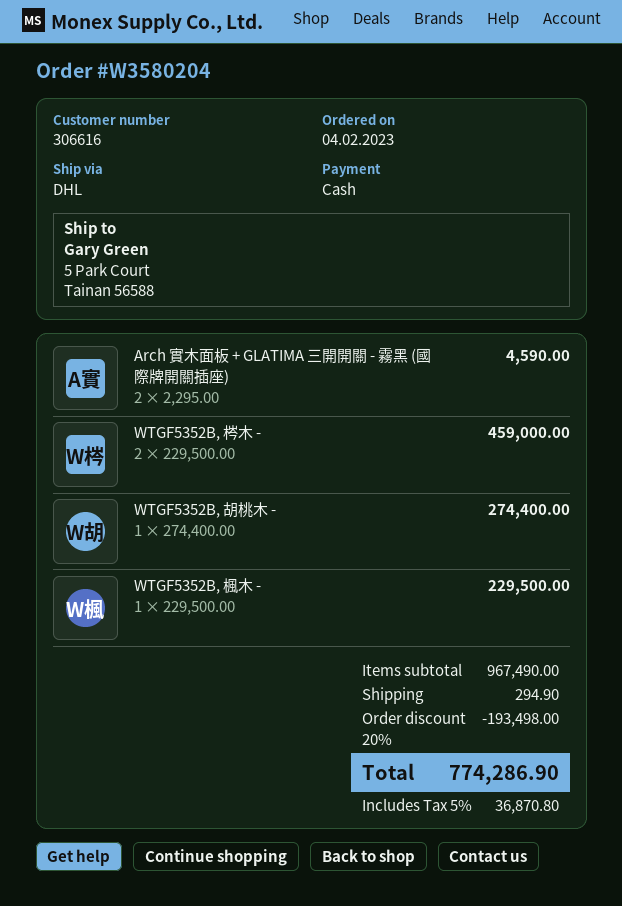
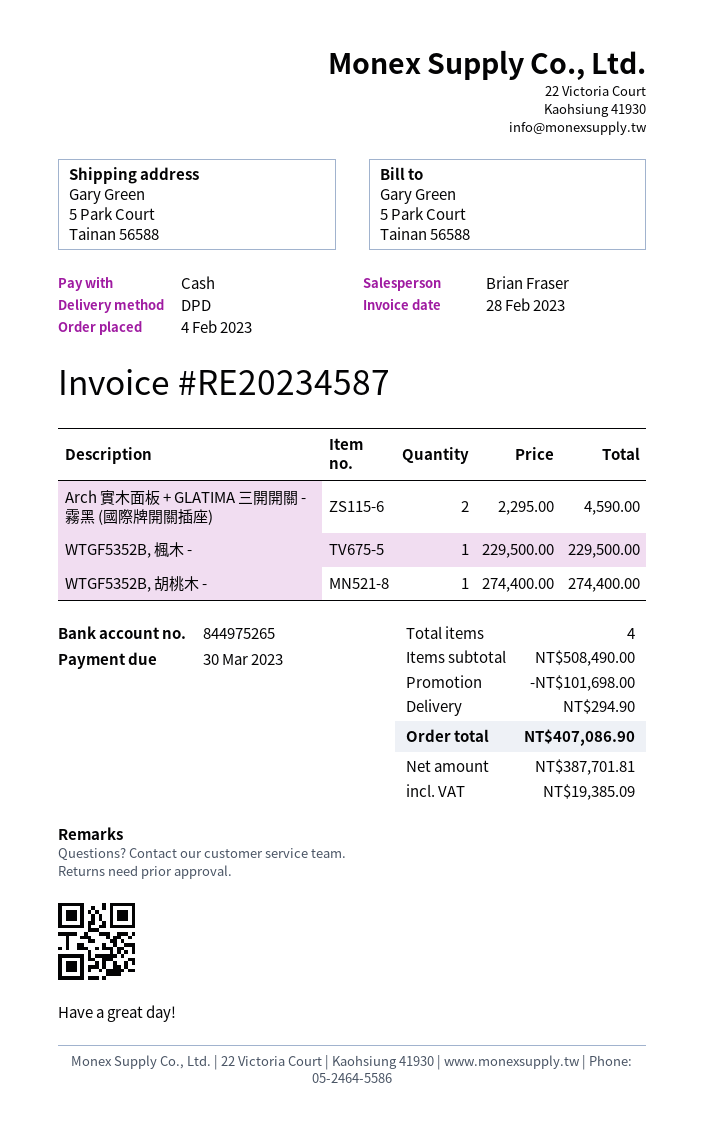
shipping method: DHL -> DPD
WTGF5352B, 梣木 -: 2 x 229500.00 = 459000.00 -> none
subtotal: 967490.00 -> 508490.00
discount: 193498.00 -> 101698.00
tax: 36870.80 -> 19385.09
total: 774286.90 -> 407086.90

